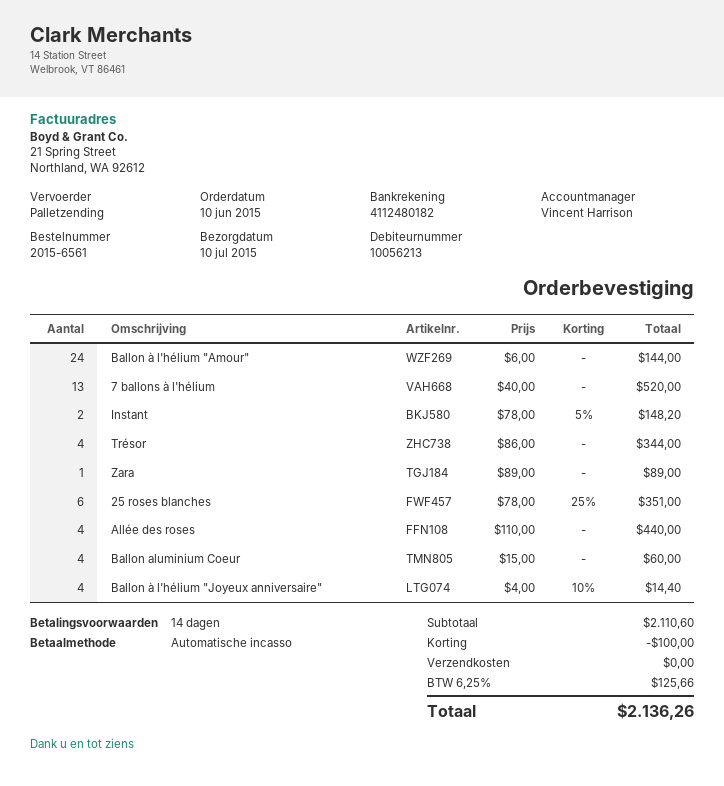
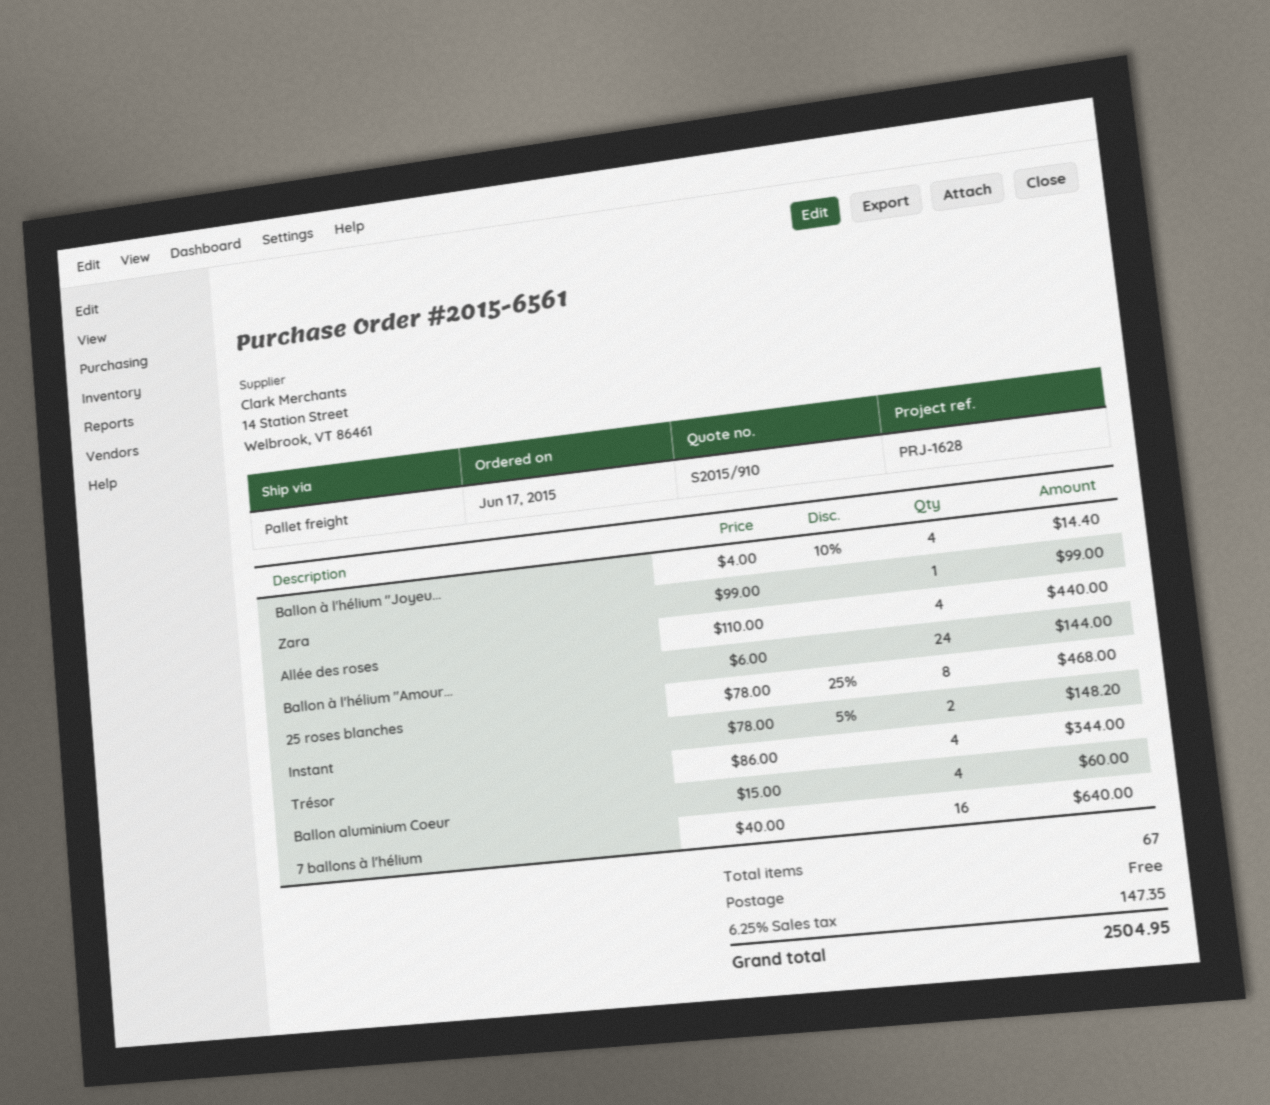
order date: 2015-06-10 -> 2015-06-17
7 ballons à l'hélium: 13 x 40.00 = 520.00 -> 16 x 40.00 = 640.00
Zara: 1 x 89.00 = 89.00 -> 1 x 99.00 = 99.00
25 roses blanches: 6 x 78.00 - 25% = 351.00 -> 8 x 78.00 - 25% = 468.00
discount: 100.00 -> none
tax: 6.25% = 125.66 -> 6.25% = 147.35
total: 2136.26 -> 2504.95

